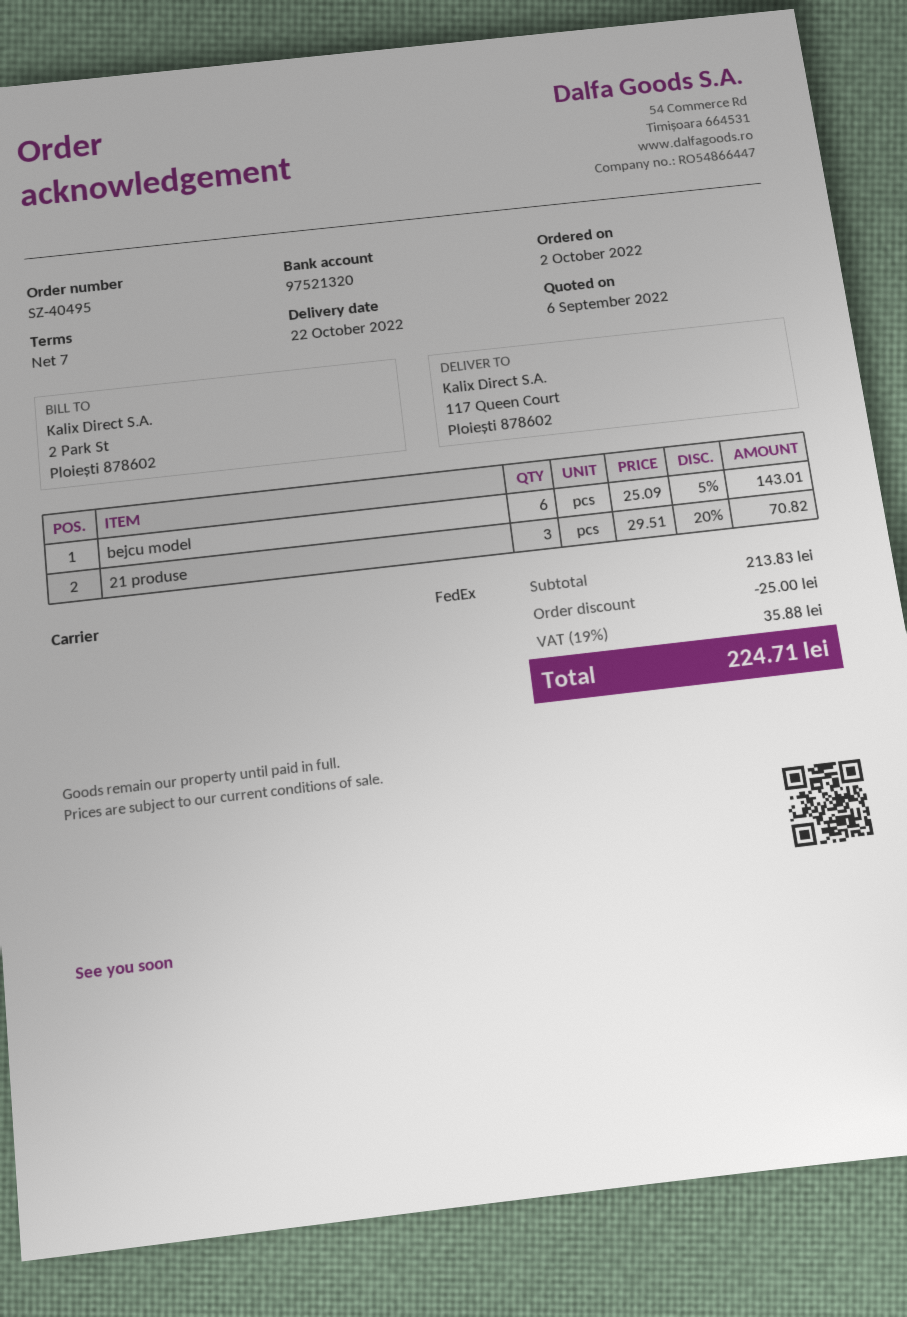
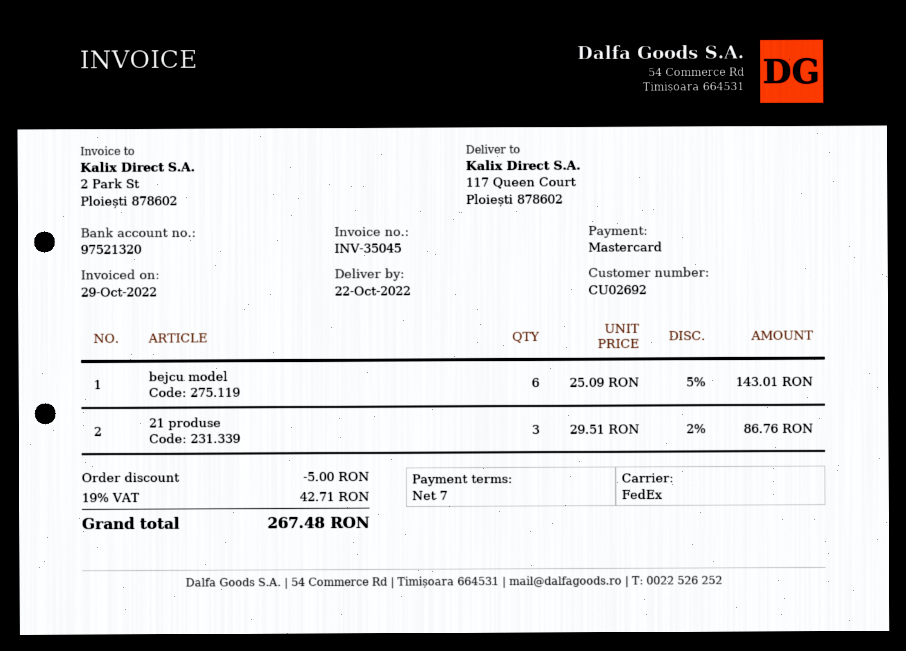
21 produse: 3 x 29.51 - 20% = 70.82 -> 3 x 29.51 - 2% = 86.76
discount: 25.00 -> 5.00
tax: 19% = 35.88 -> 19% = 42.71
total: 224.71 -> 267.48

